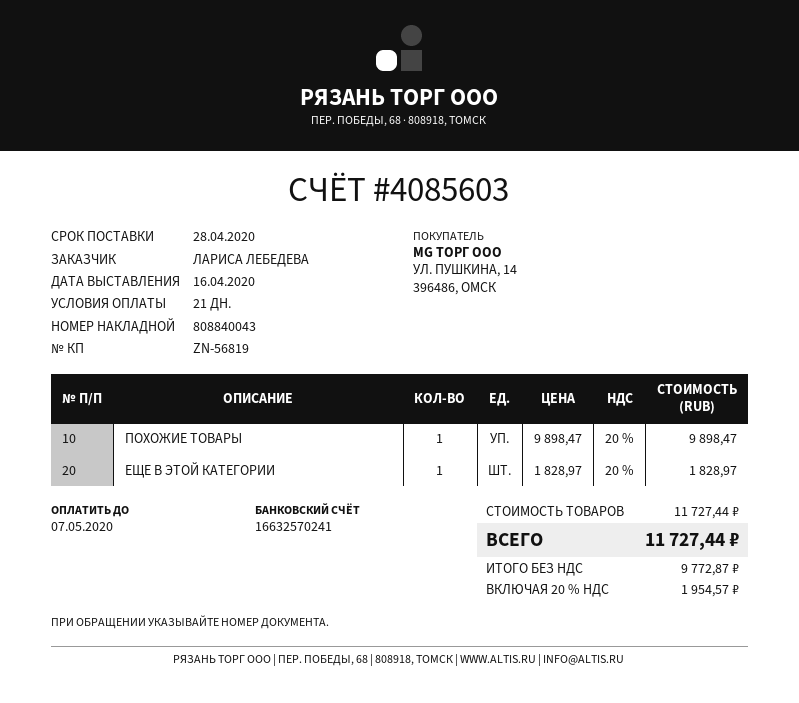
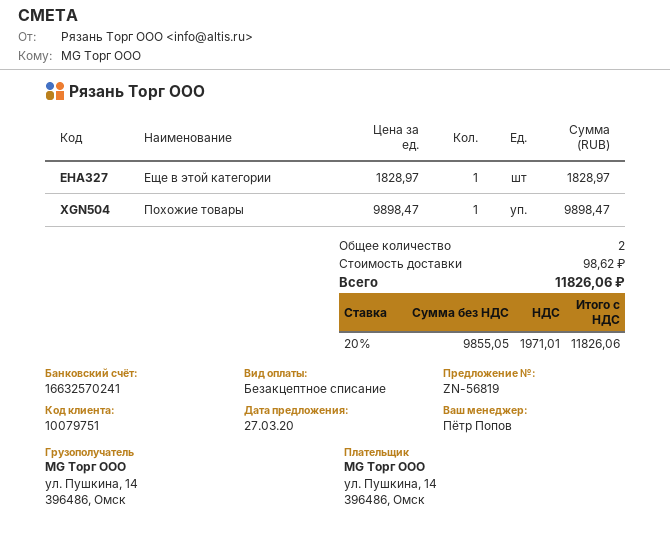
shipping: none -> 98.62
net: 9772.87 -> 9855.05
tax: 20% = 1954.57 -> 20% = 1971.01
total: 11727.44 -> 11826.06

